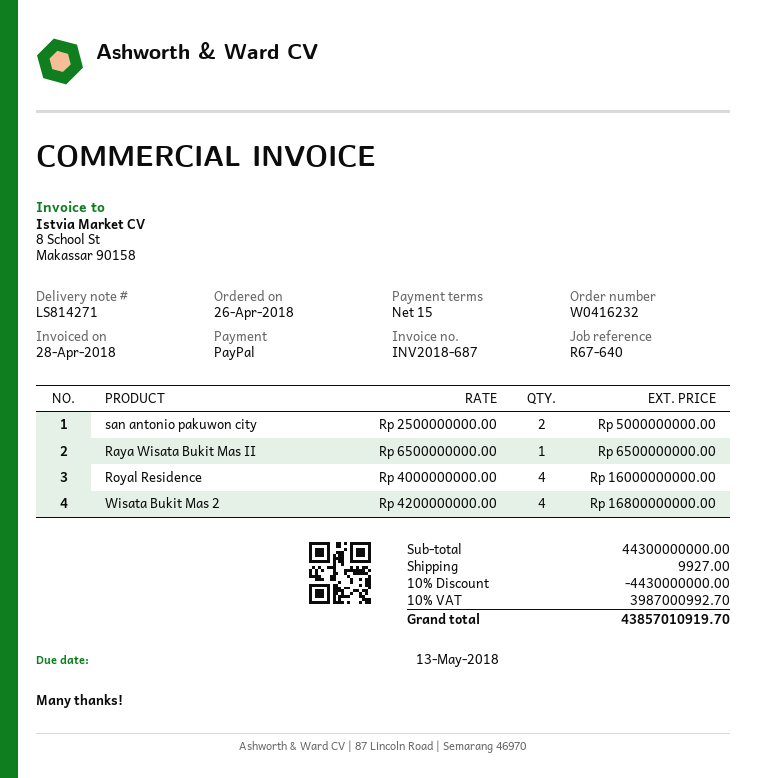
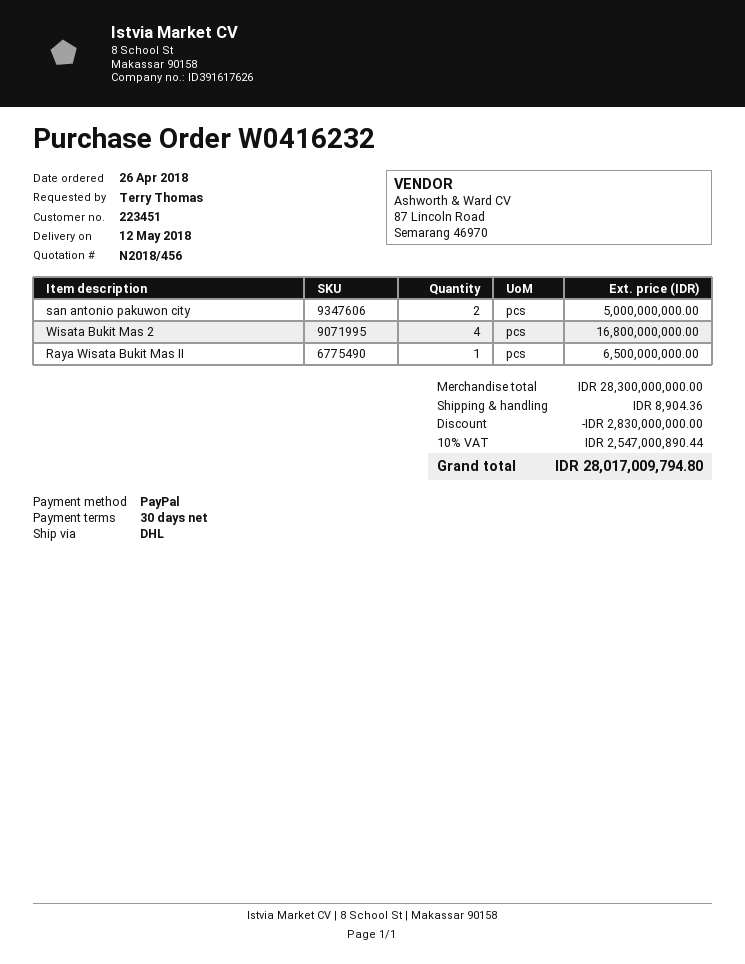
payment terms: 15 days -> 30 days
Royal Residence: 4 for 16000000000.00 -> none
subtotal: 44300000000.00 -> 28300000000.00
discount: 4430000000.00 -> 2830000000.00
shipping: 9927.00 -> 8904.36
tax: 10% = 3987000992.70 -> 10% = 2547000890.44
total: 43857010919.70 -> 28017009794.80

